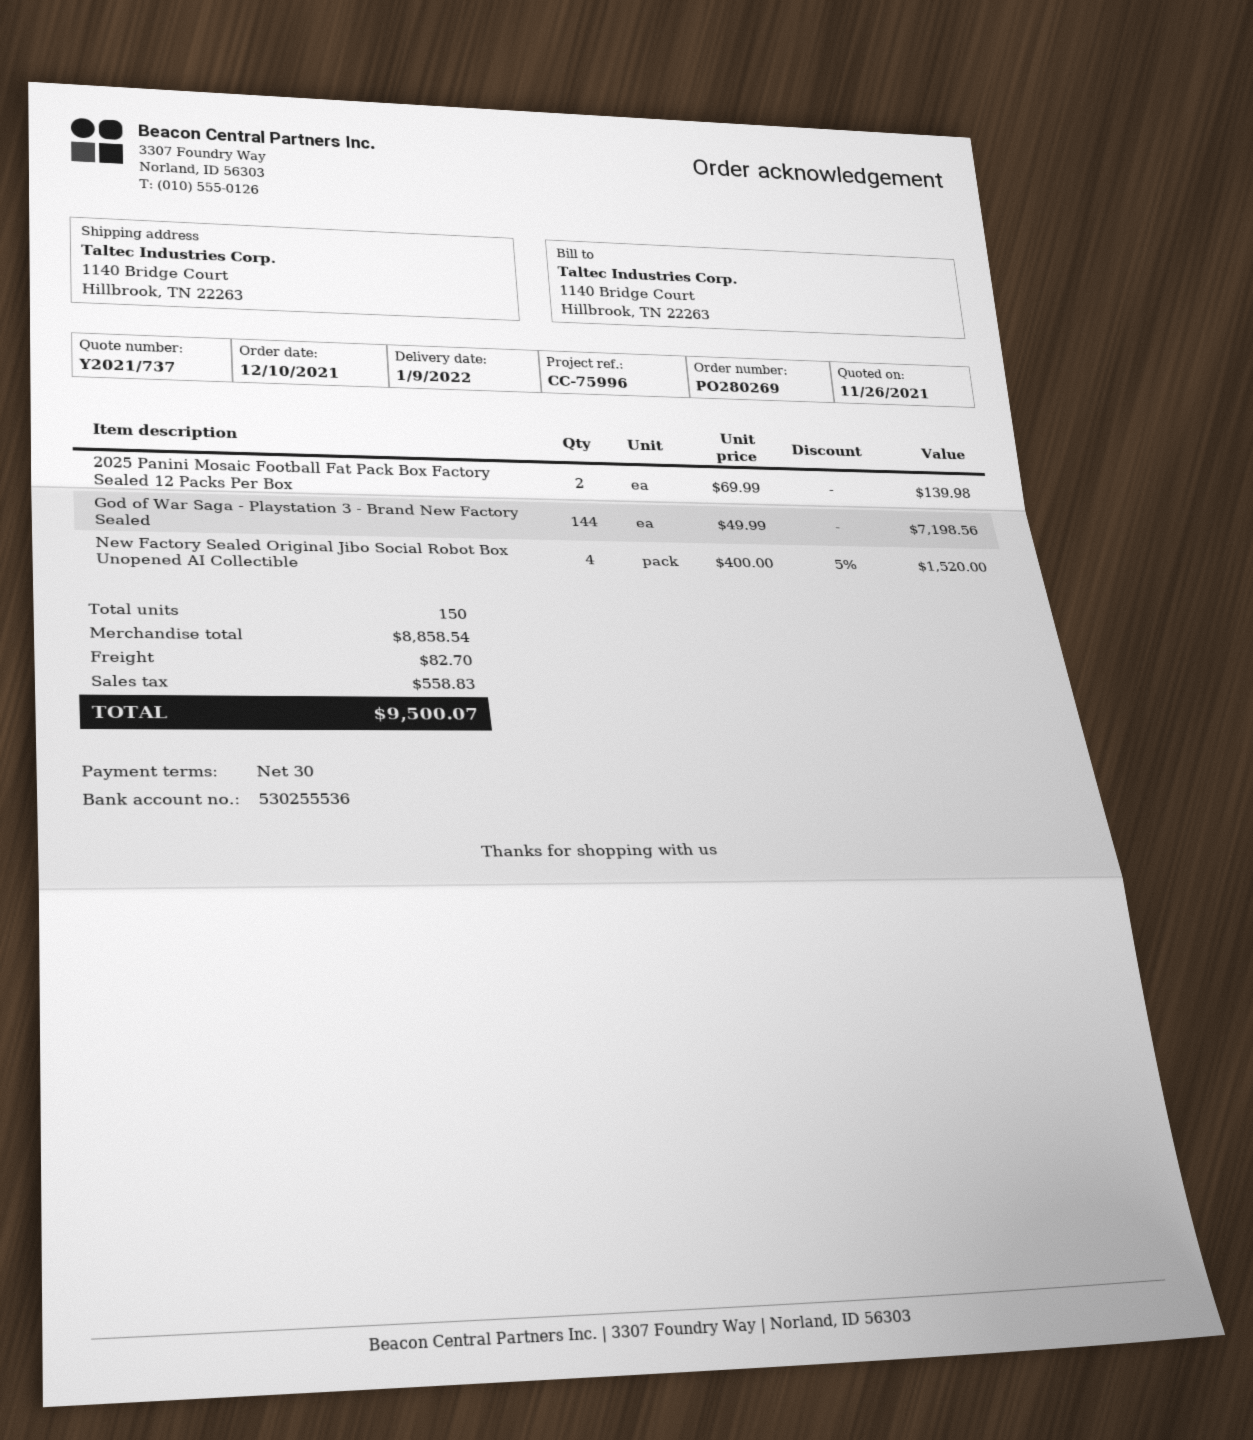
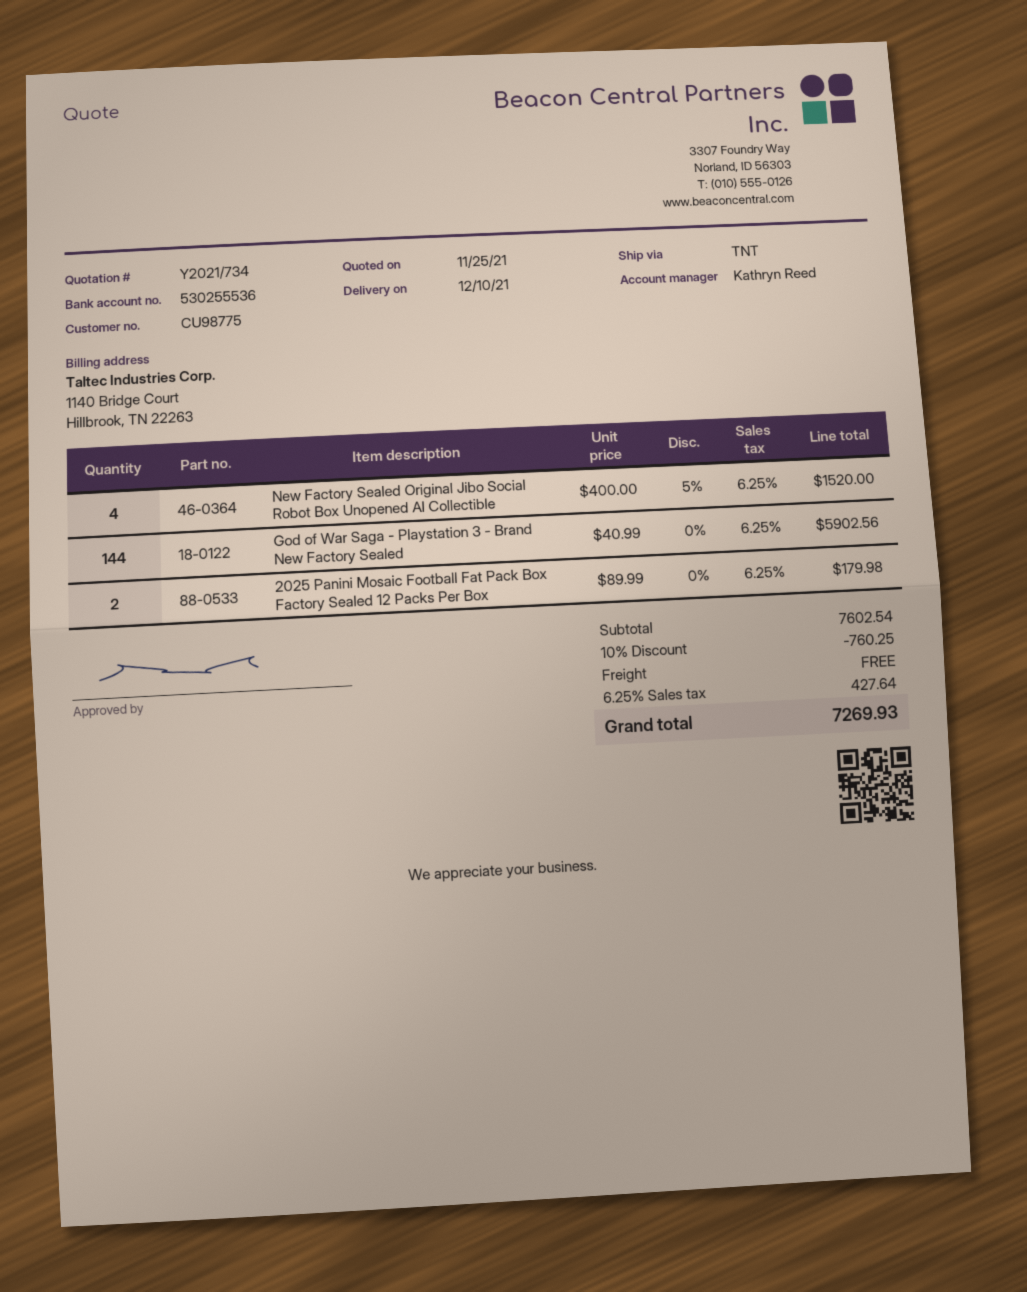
quote number: Y2021/737 -> Y2021/734
quote date: 2021-11-26 -> 2021-11-25
delivery date: 2022-01-09 -> 2021-12-10
2025 Panini Mosaic Football Fat Pack Box Factory Sealed 12 Packs Per Box: 2 x 69.99 = 139.98 -> 2 x 89.99 = 179.98
God of War Saga - Playstation 3 - Brand New Factory Sealed: 144 x 49.99 = 7198.56 -> 144 x 40.99 = 5902.56
subtotal: 8858.54 -> 7602.54
discount: none -> 10% = 760.25
shipping: 82.70 -> 0.00
tax: 558.83 -> 427.64
total: 9500.07 -> 7269.93

